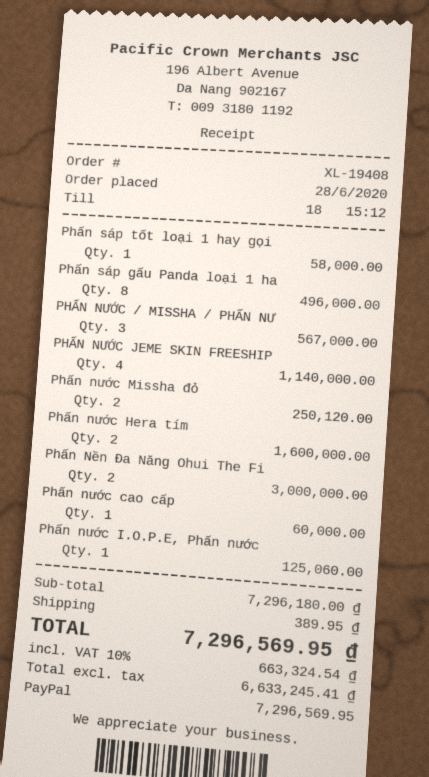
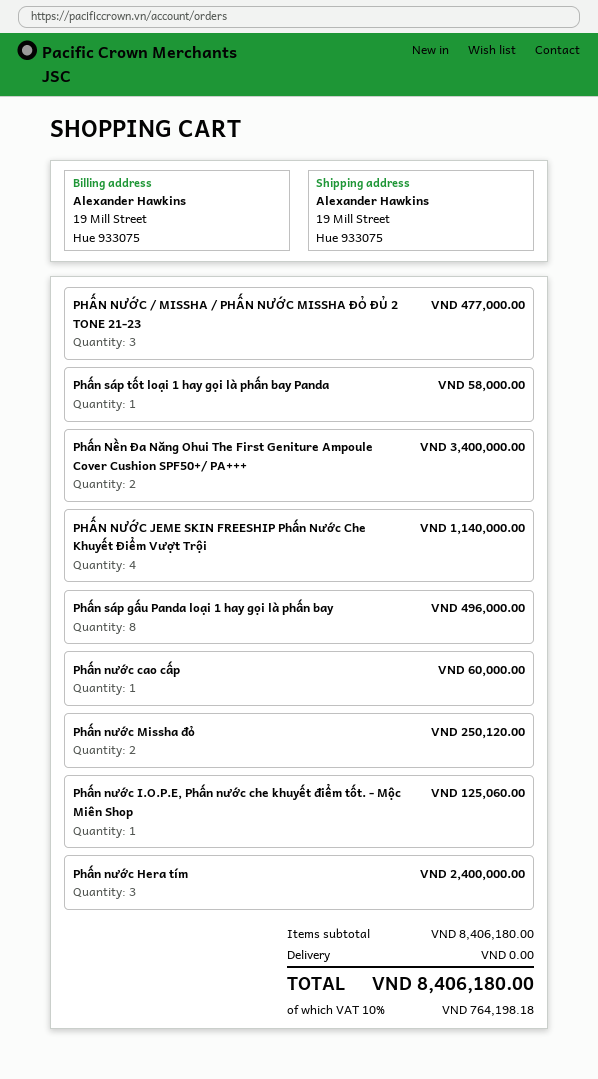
PHẤN NƯỚC / MISSHA / PHẤN NƯ: 3 for 567000.00 -> 3 for 477000.00
Phấn nước Hera tím: 2 for 1600000.00 -> 3 for 2400000.00
Phấn Nền Đa Năng Ohui The Fi: 2 for 3000000.00 -> 2 for 3400000.00
subtotal: 7296180.00 -> 8406180.00
shipping: 389.95 -> 0.00
tax: 10% = 663324.54 -> 10% = 764198.18
total: 7296569.95 -> 8406180.00

